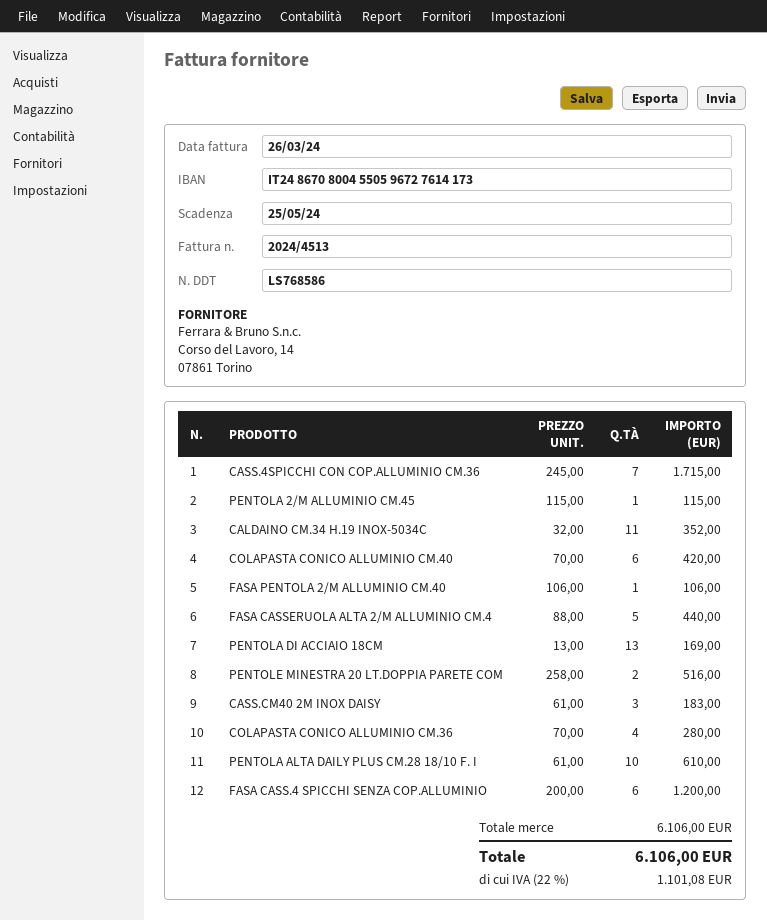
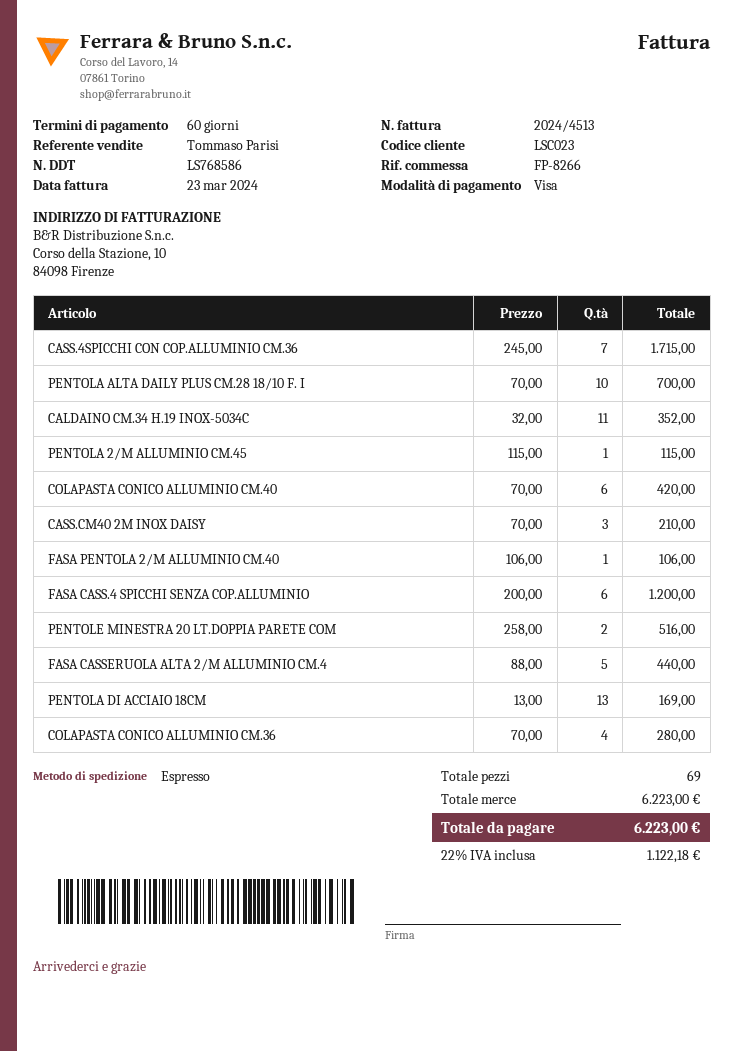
invoice date: 2024-03-26 -> 2024-03-23
CASS.CM40 2M INOX DAISY: 3 x 61.00 = 183.00 -> 3 x 70.00 = 210.00
PENTOLA ALTA DAILY PLUS CM.28 18/10 F. I: 10 x 61.00 = 610.00 -> 10 x 70.00 = 700.00
subtotal: 6106.00 -> 6223.00
tax: 22% = 1101.08 -> 22% = 1122.18
total: 6106.00 -> 6223.00

